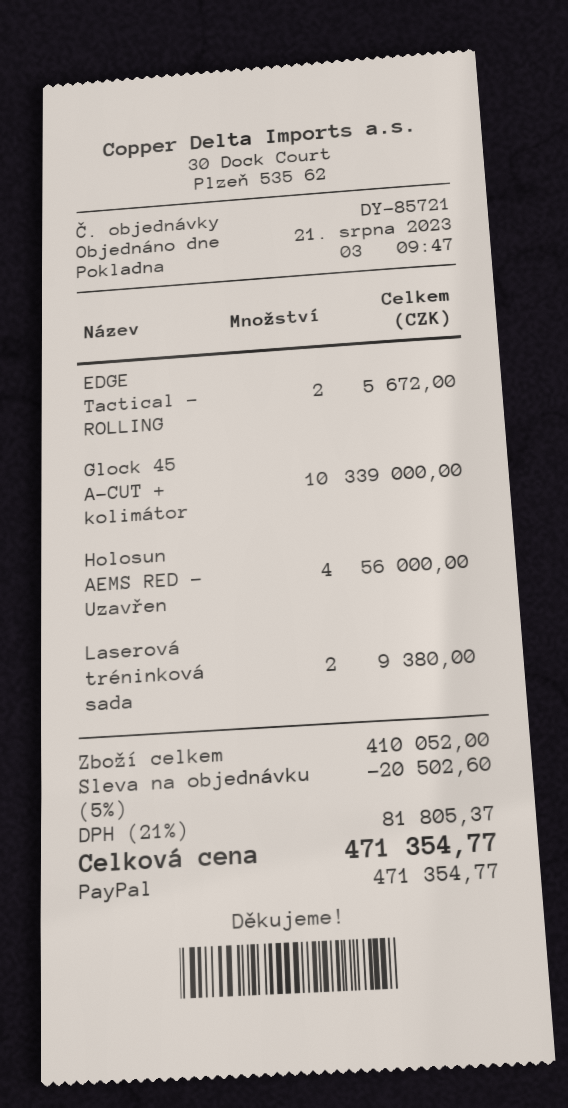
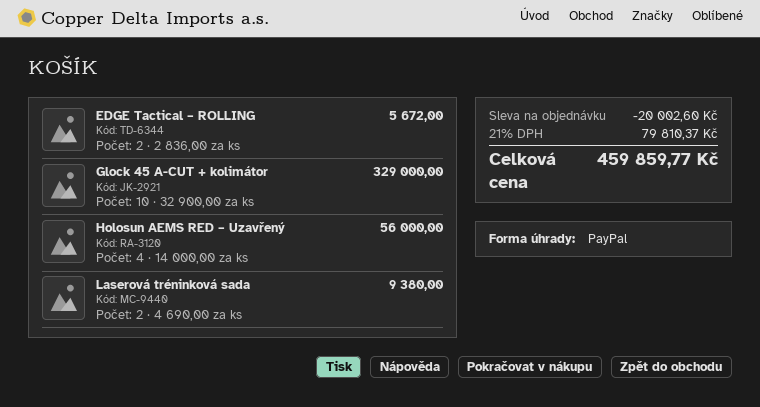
Glock 45 A-CUT + kolimátor: 10 for 339000.00 -> 10 for 329000.00
discount: 20502.60 -> 20002.60
tax: 21% = 81805.37 -> 21% = 79810.37
total: 471354.77 -> 459859.77

